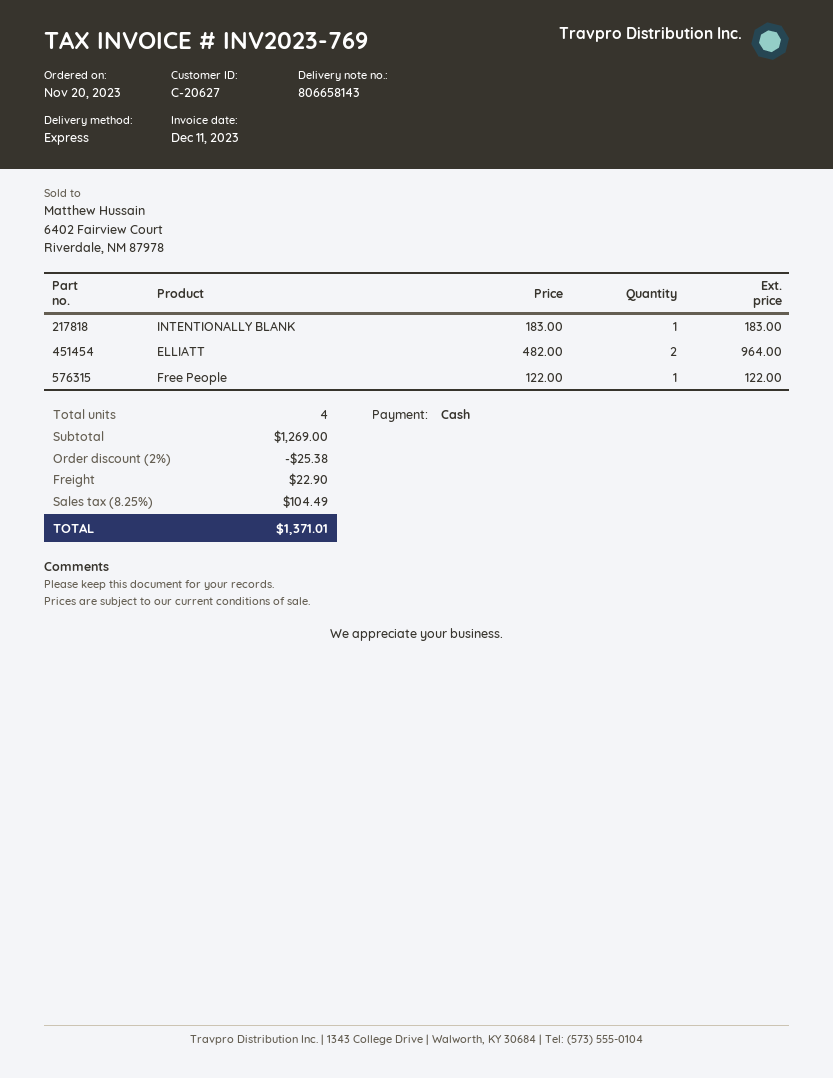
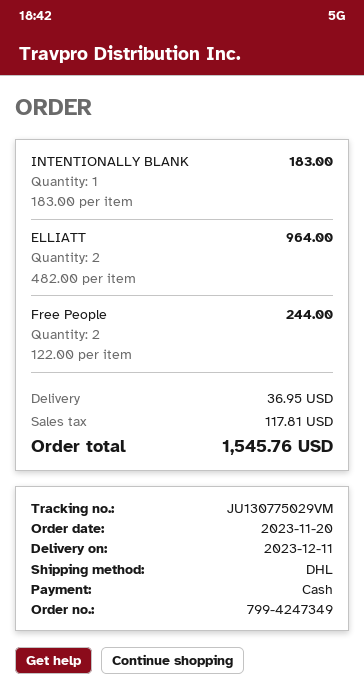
shipping method: express -> DHL
Free People: 1 x 122.00 = 122.00 -> 2 x 122.00 = 244.00
discount: 2% = 25.38 -> none
shipping: 22.90 -> 36.95
tax: 104.49 -> 117.81
total: 1371.01 -> 1545.76

